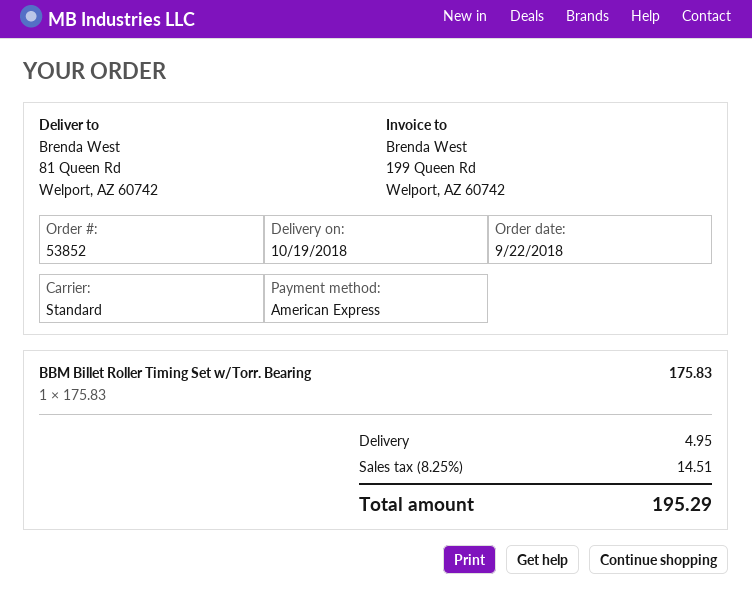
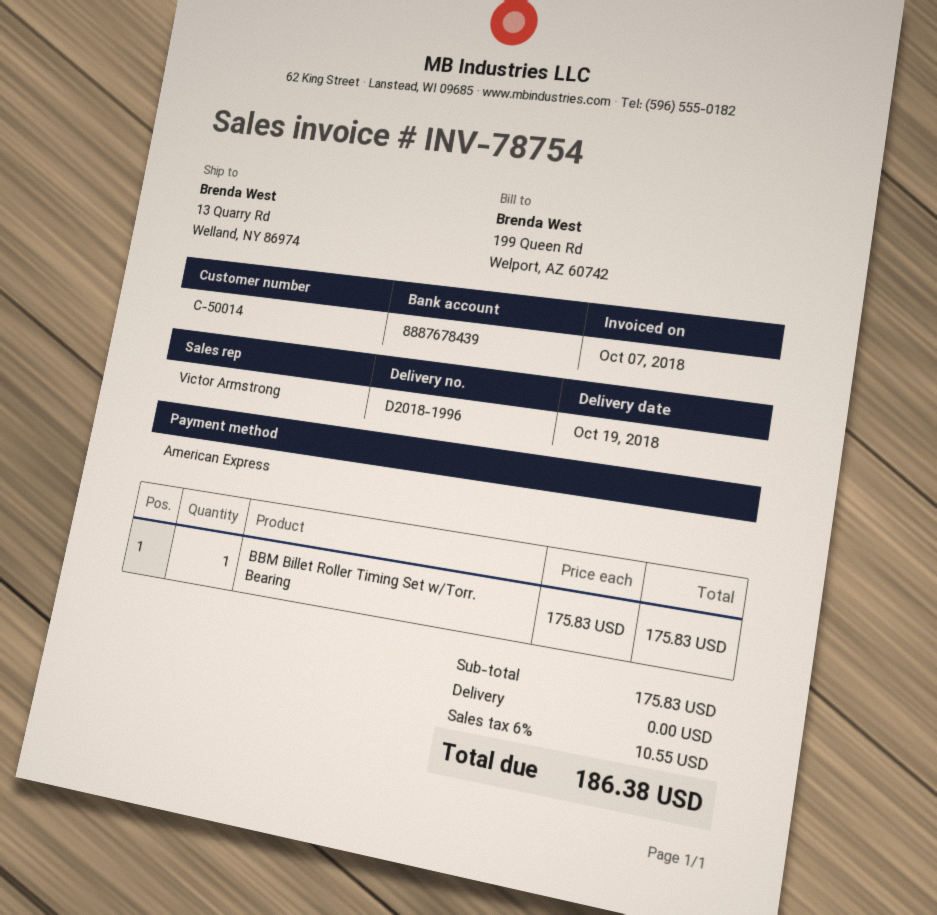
ship to: 81 Queen Rd, Welport, AZ 60742 -> 13 Quarry Rd, Welland, NY 86974
shipping: 4.95 -> 0.00
tax: 8.25% = 14.51 -> 6% = 10.55
total: 195.29 -> 186.38

